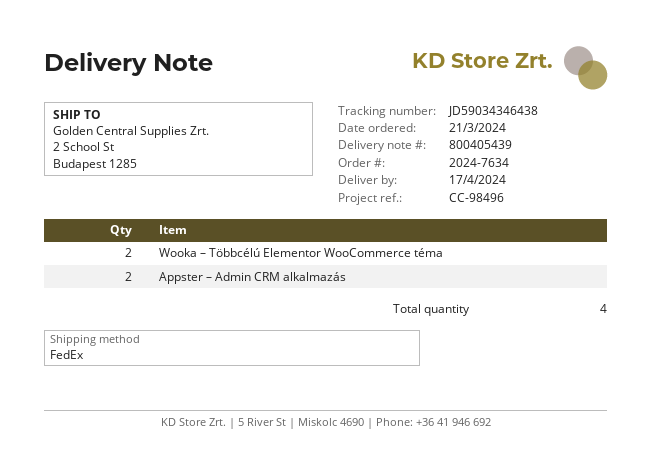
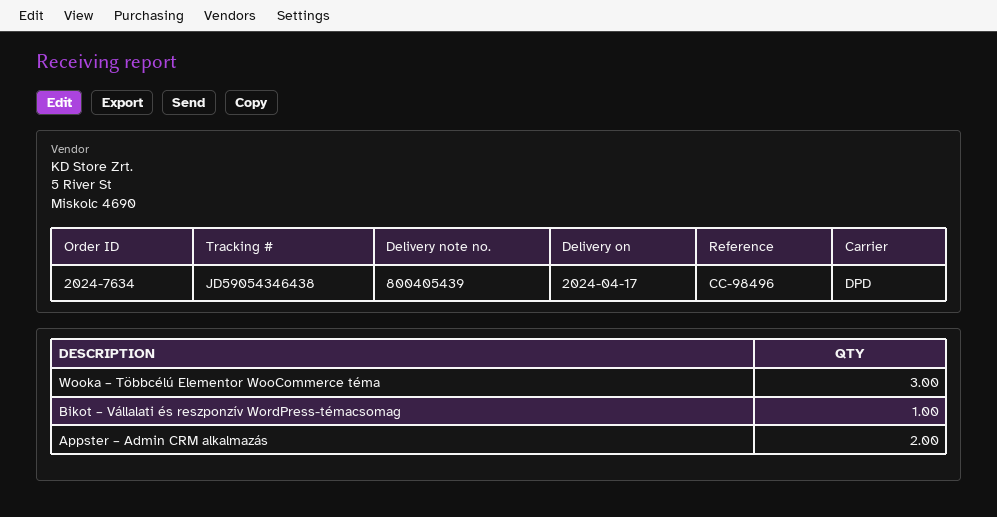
shipping method: FedEx -> DPD
tracking number: JD59034346438 -> JD59054346438
Wooka – Többcélú Elementor WooCommerce téma: 2 -> 3
Bikot – Vállalati és reszponzív WordPress-témacsomag: none -> 1

